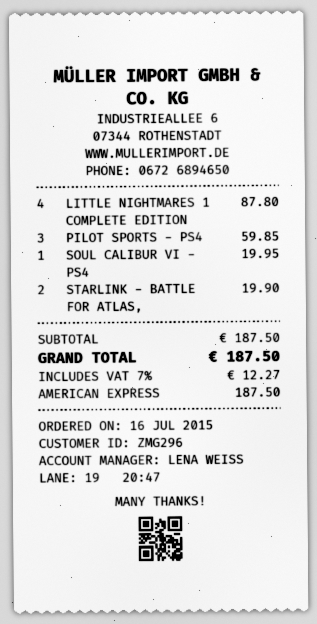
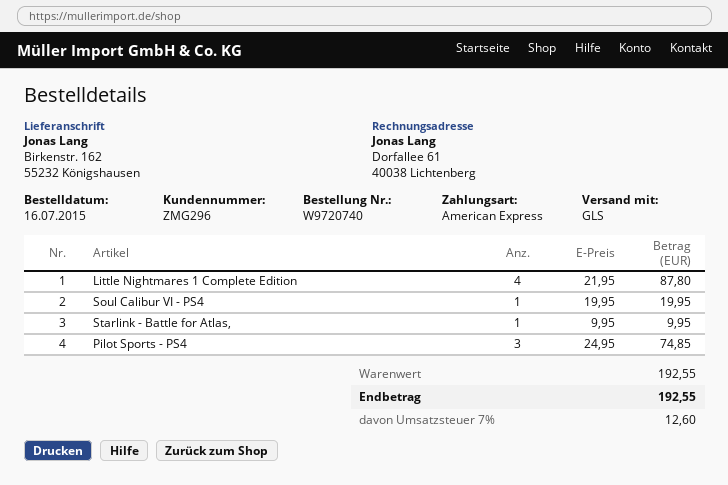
PILOT SPORTS - PS4: 3 for 59.85 -> 3 for 74.85
STARLINK - BATTLE FOR ATLAS,: 2 for 19.90 -> 1 for 9.95
subtotal: 187.50 -> 192.55
tax: 7% = 12.27 -> 7% = 12.60
total: 187.50 -> 192.55

